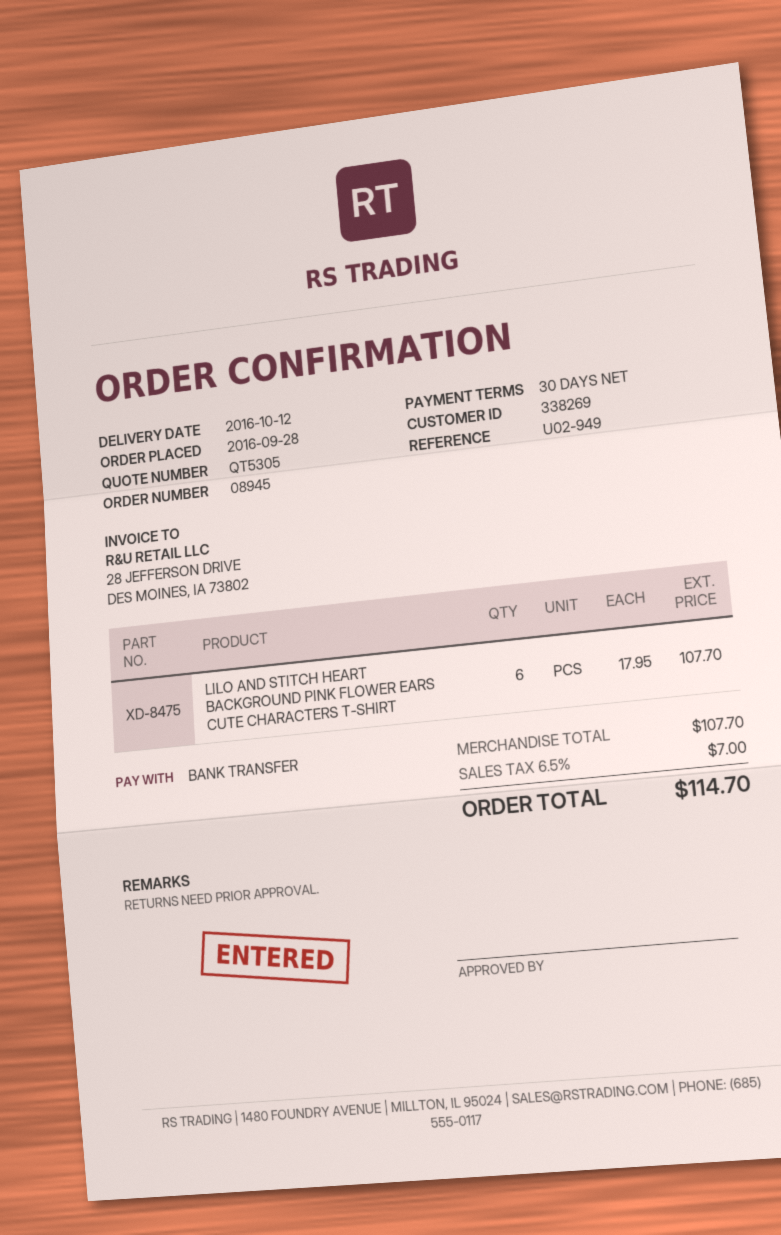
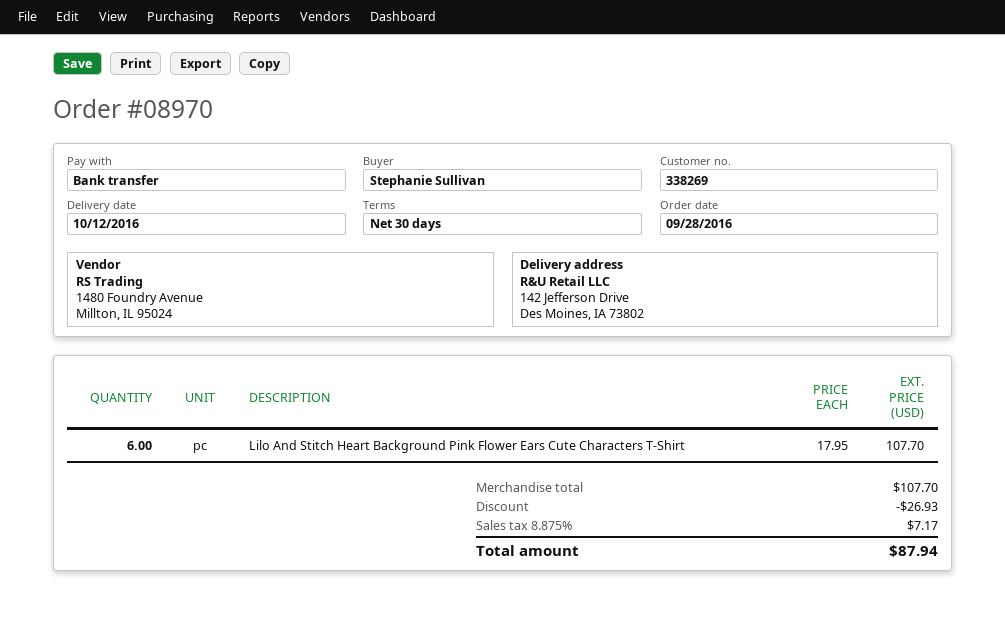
order number: 08945 -> 08970
discount: none -> 26.93
tax: 6.5% = 7.00 -> 8.875% = 7.17
total: 114.70 -> 87.94

